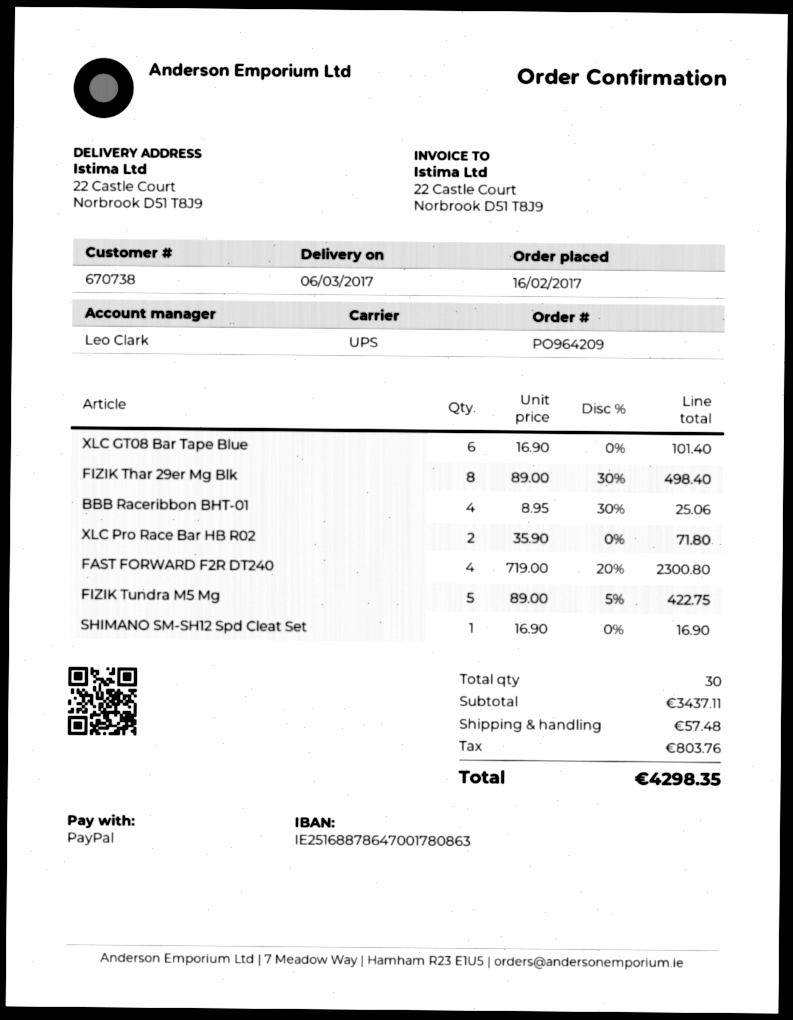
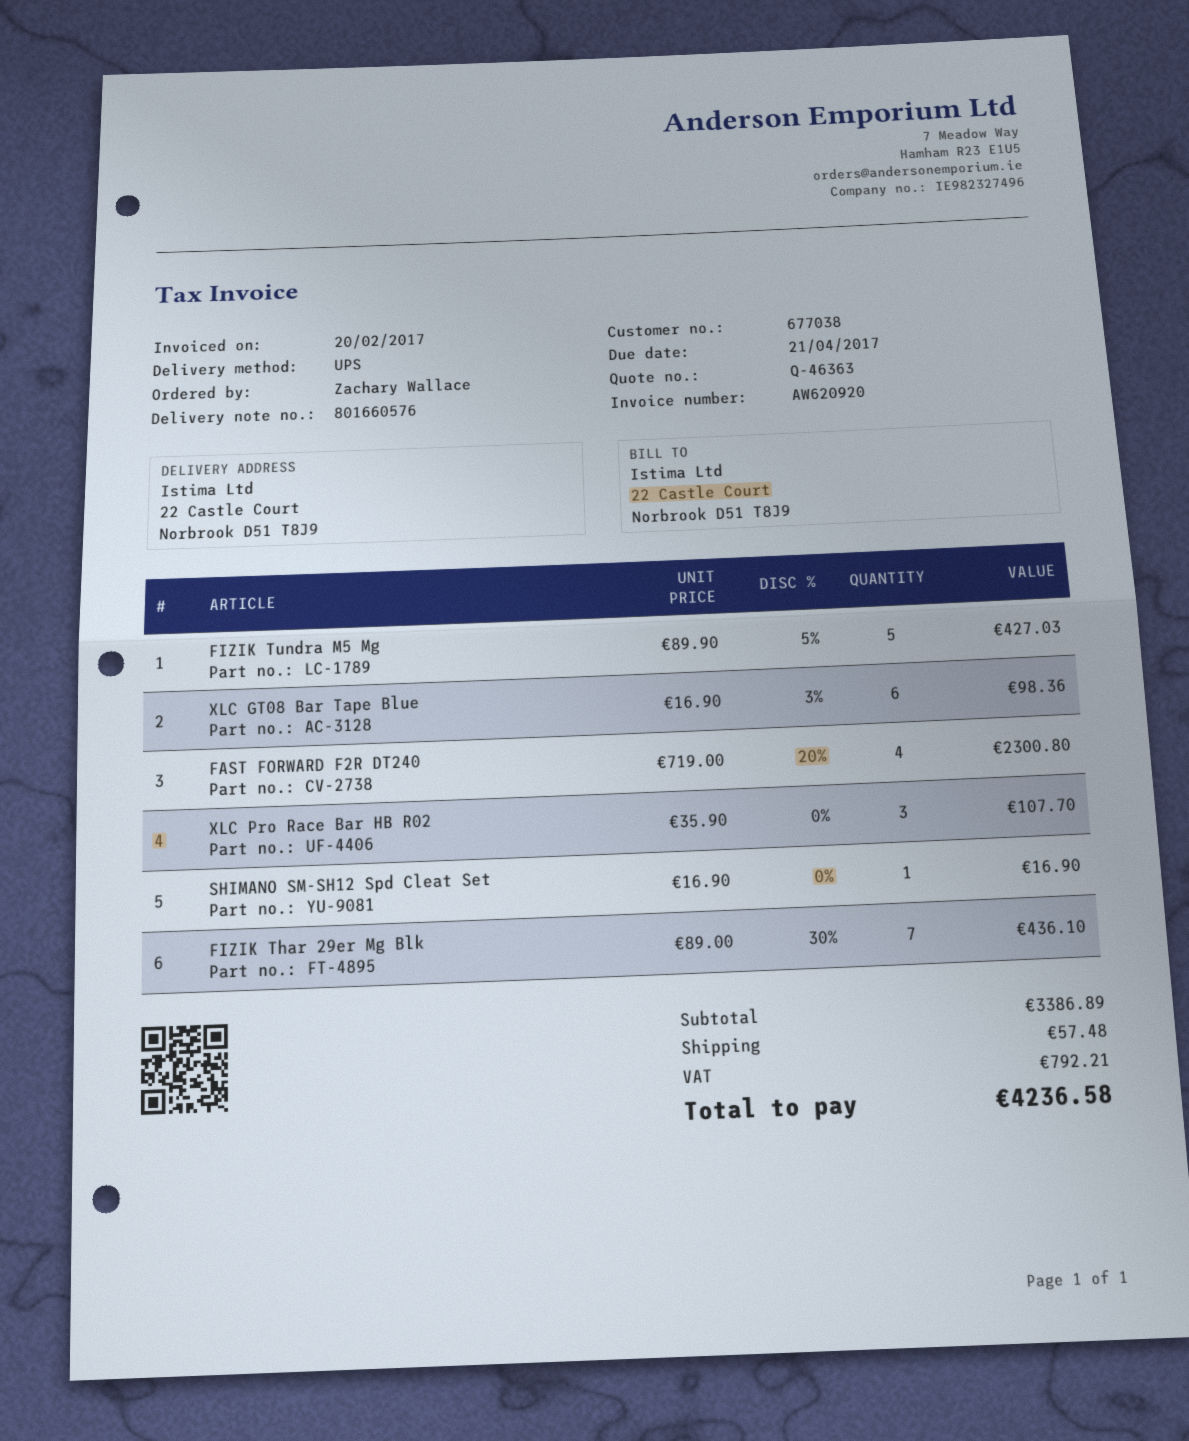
customer number: 670738 -> 677038
XLC GT08 Bar Tape Blue: 6 x 16.90 = 101.40 -> 6 x 16.90 - 3% = 98.36
FIZIK Thar 29er Mg Blk: 8 x 89.00 - 30% = 498.40 -> 7 x 89.00 - 30% = 436.10
BBB Raceribbon BHT-01: 4 x 8.95 - 30% = 25.06 -> none
XLC Pro Race Bar HB R02: 2 x 35.90 = 71.80 -> 3 x 35.90 = 107.70
FIZIK Tundra M5 Mg: 5 x 89.00 - 5% = 422.75 -> 5 x 89.90 - 5% = 427.03
subtotal: 3437.11 -> 3386.89
tax: 803.76 -> 792.21
total: 4298.35 -> 4236.58

